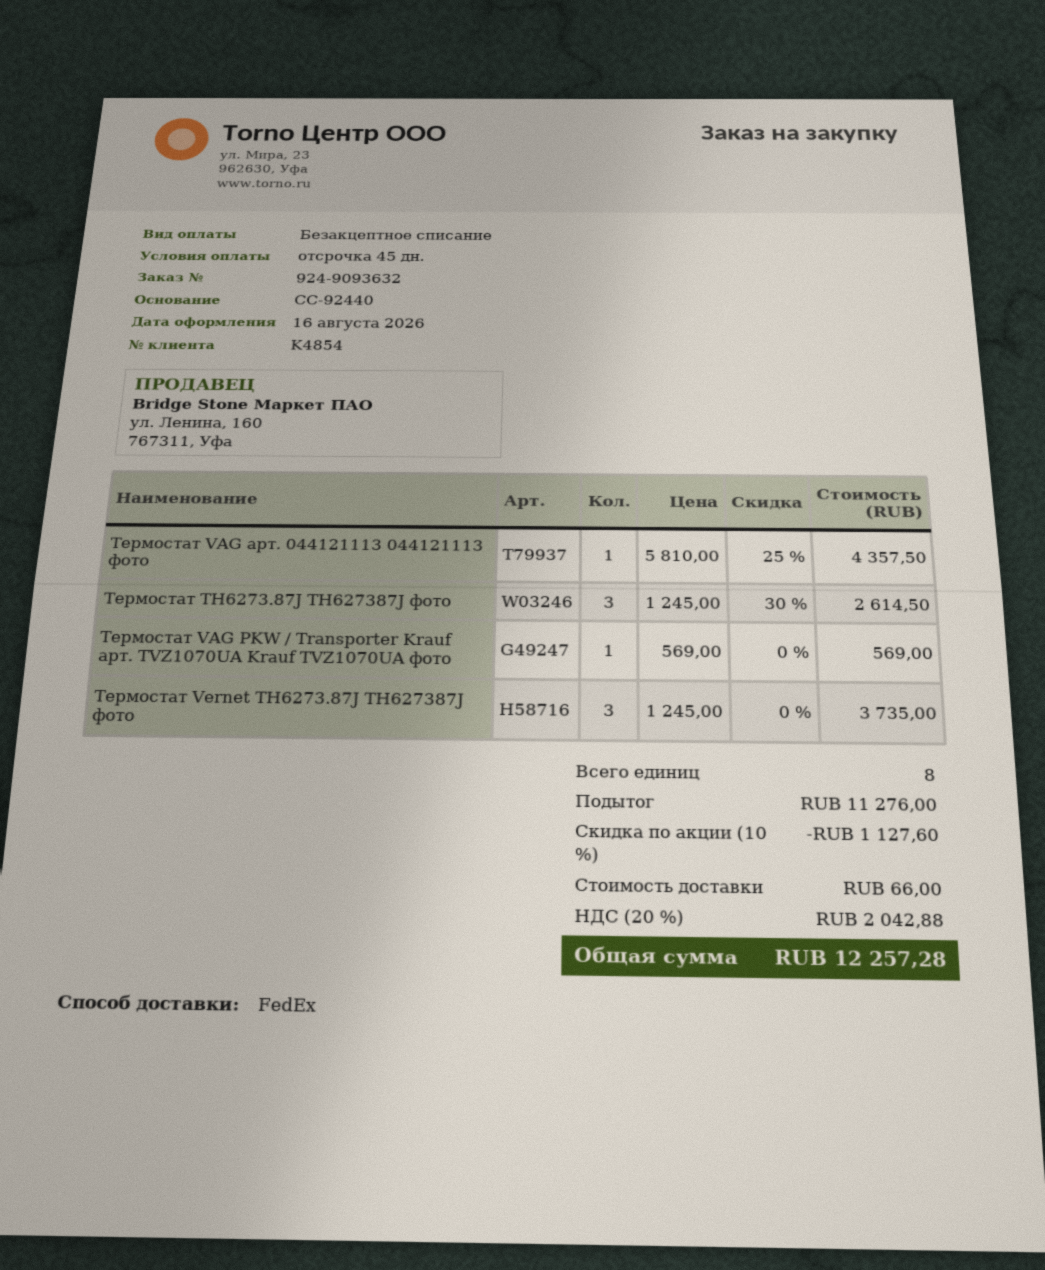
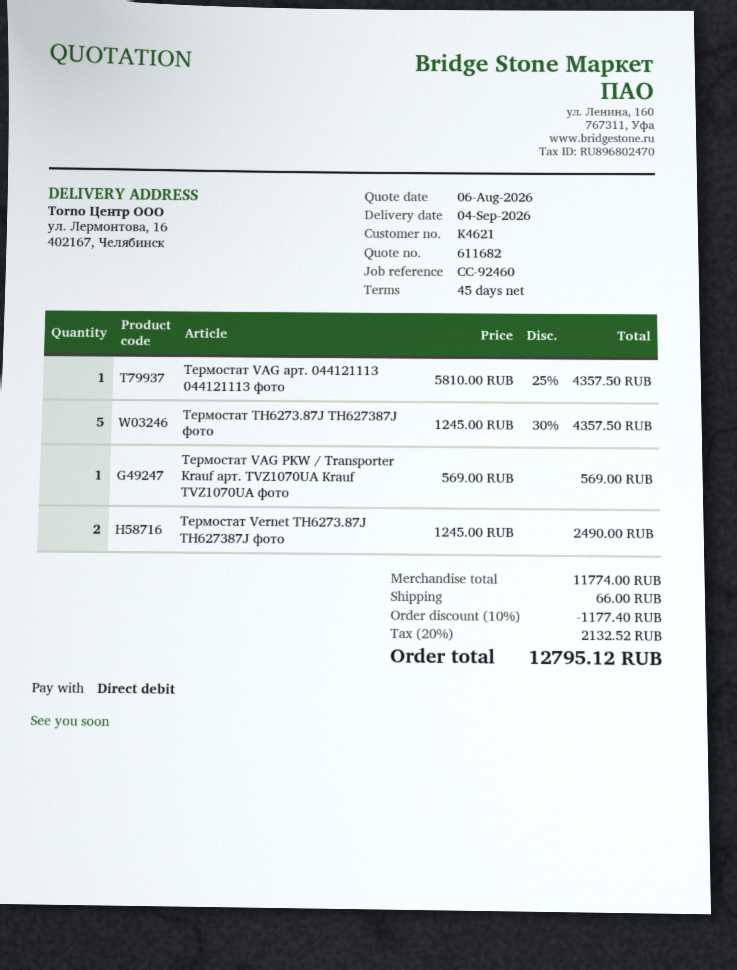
customer number: K4854 -> K4621
reference: CC-92440 -> CC-92460
Термостат TH6273.87J TH627387J фото: 3 x 1245.00 - 30% = 2614.50 -> 5 x 1245.00 - 30% = 4357.50
Термостат Vernet TH6273.87J TH627387J фото: 3 x 1245.00 = 3735.00 -> 2 x 1245.00 = 2490.00
subtotal: 11276.00 -> 11774.00
discount: 10% = 1127.60 -> 10% = 1177.40
tax: 20% = 2042.88 -> 20% = 2132.52
total: 12257.28 -> 12795.12

